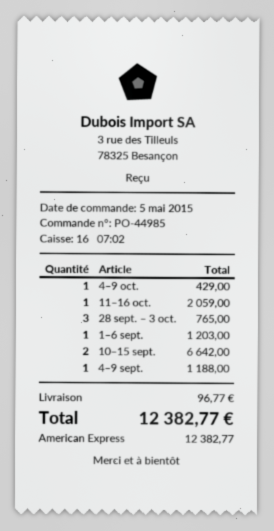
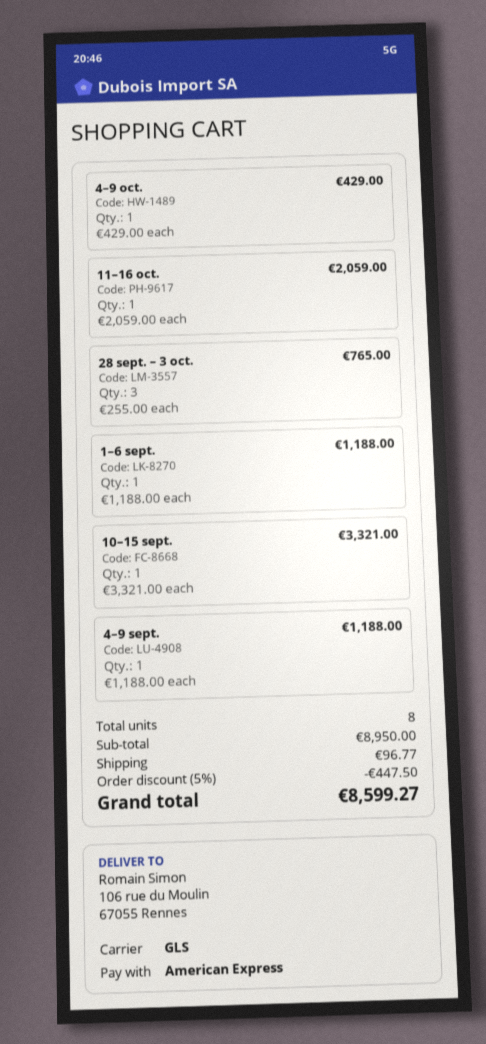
1–6 sept.: 1 for 1203.00 -> 1 for 1188.00
10–15 sept.: 2 for 6642.00 -> 1 for 3321.00
discount: none -> 5% = 447.50
total: 12382.77 -> 8599.27

